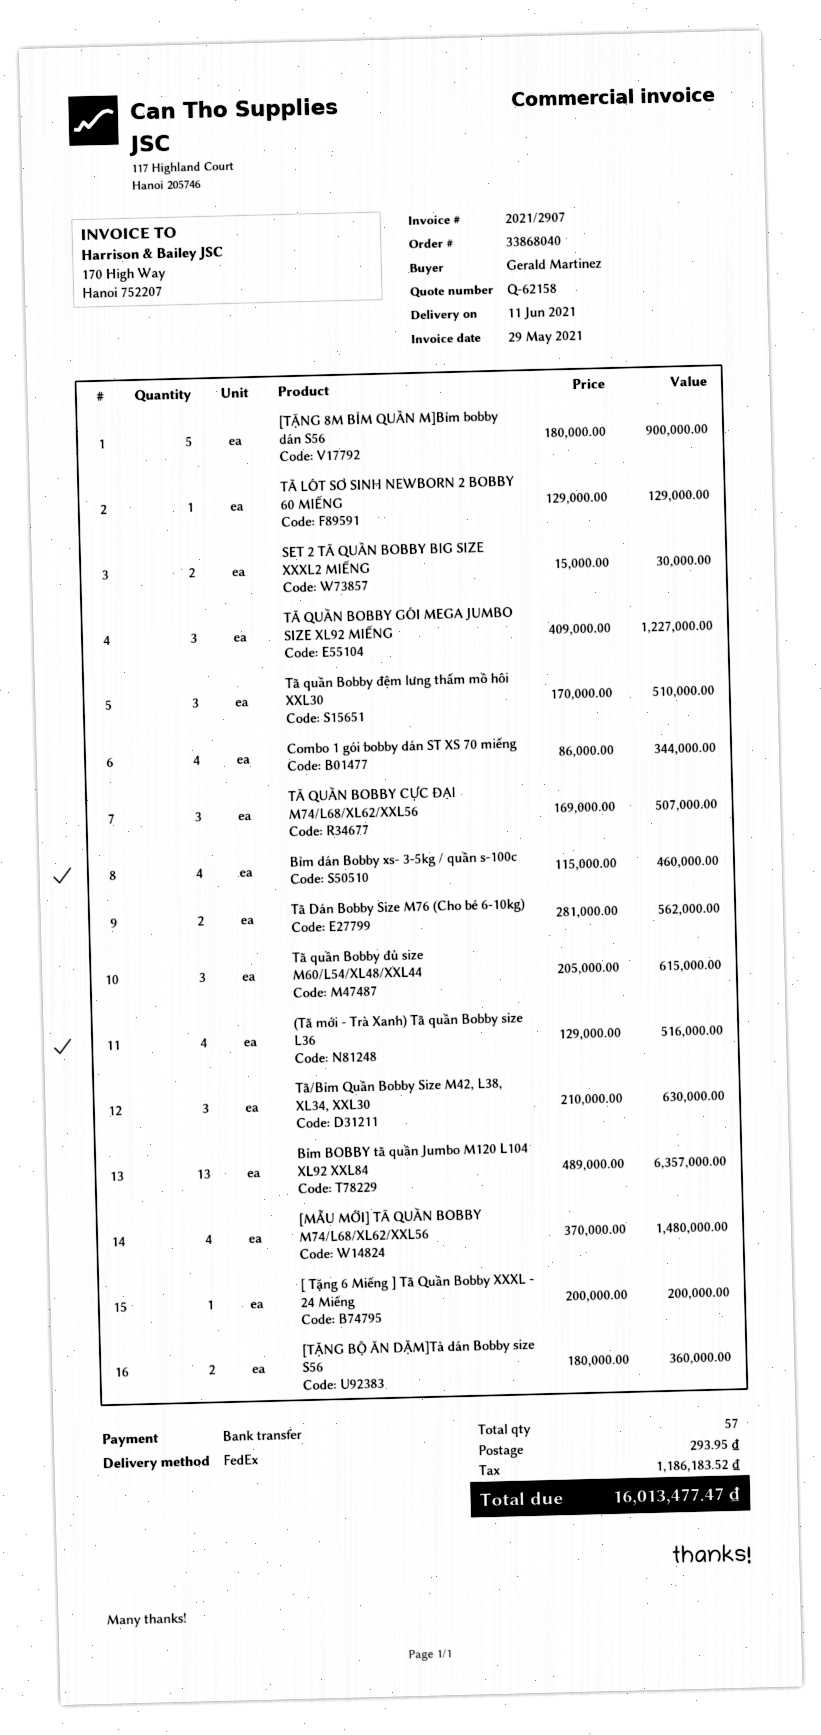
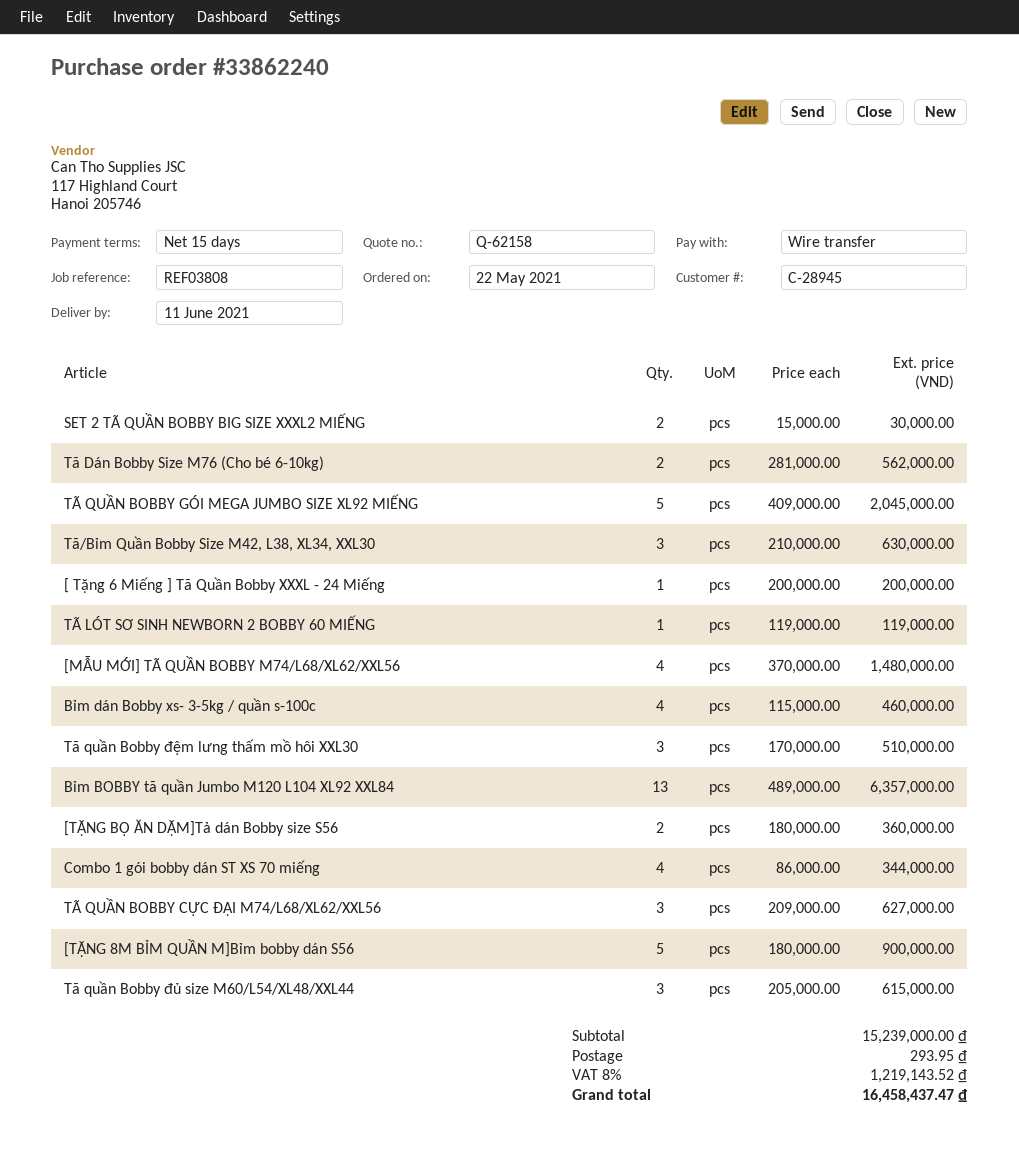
order number: 33868040 -> 33862240
TÃ LÓT SƠ SINH NEWBORN 2 BOBBY 60 MIẾNG: 1 x 129000.00 = 129000.00 -> 1 x 119000.00 = 119000.00
TÃ QUẦN BOBBY GÓI MEGA JUMBO SIZE XL92 MIẾNG: 3 x 409000.00 = 1227000.00 -> 5 x 409000.00 = 2045000.00
TÃ QUẦN BOBBY CỰC ĐẠI M74/L68/XL62/XXL56: 3 x 169000.00 = 507000.00 -> 3 x 209000.00 = 627000.00
(Tã mới - Trà Xanh) Tã quần Bobby size L36: 4 x 129000.00 = 516000.00 -> none
tax: 1186183.52 -> 1219143.52
total: 16013477.47 -> 16458437.47

